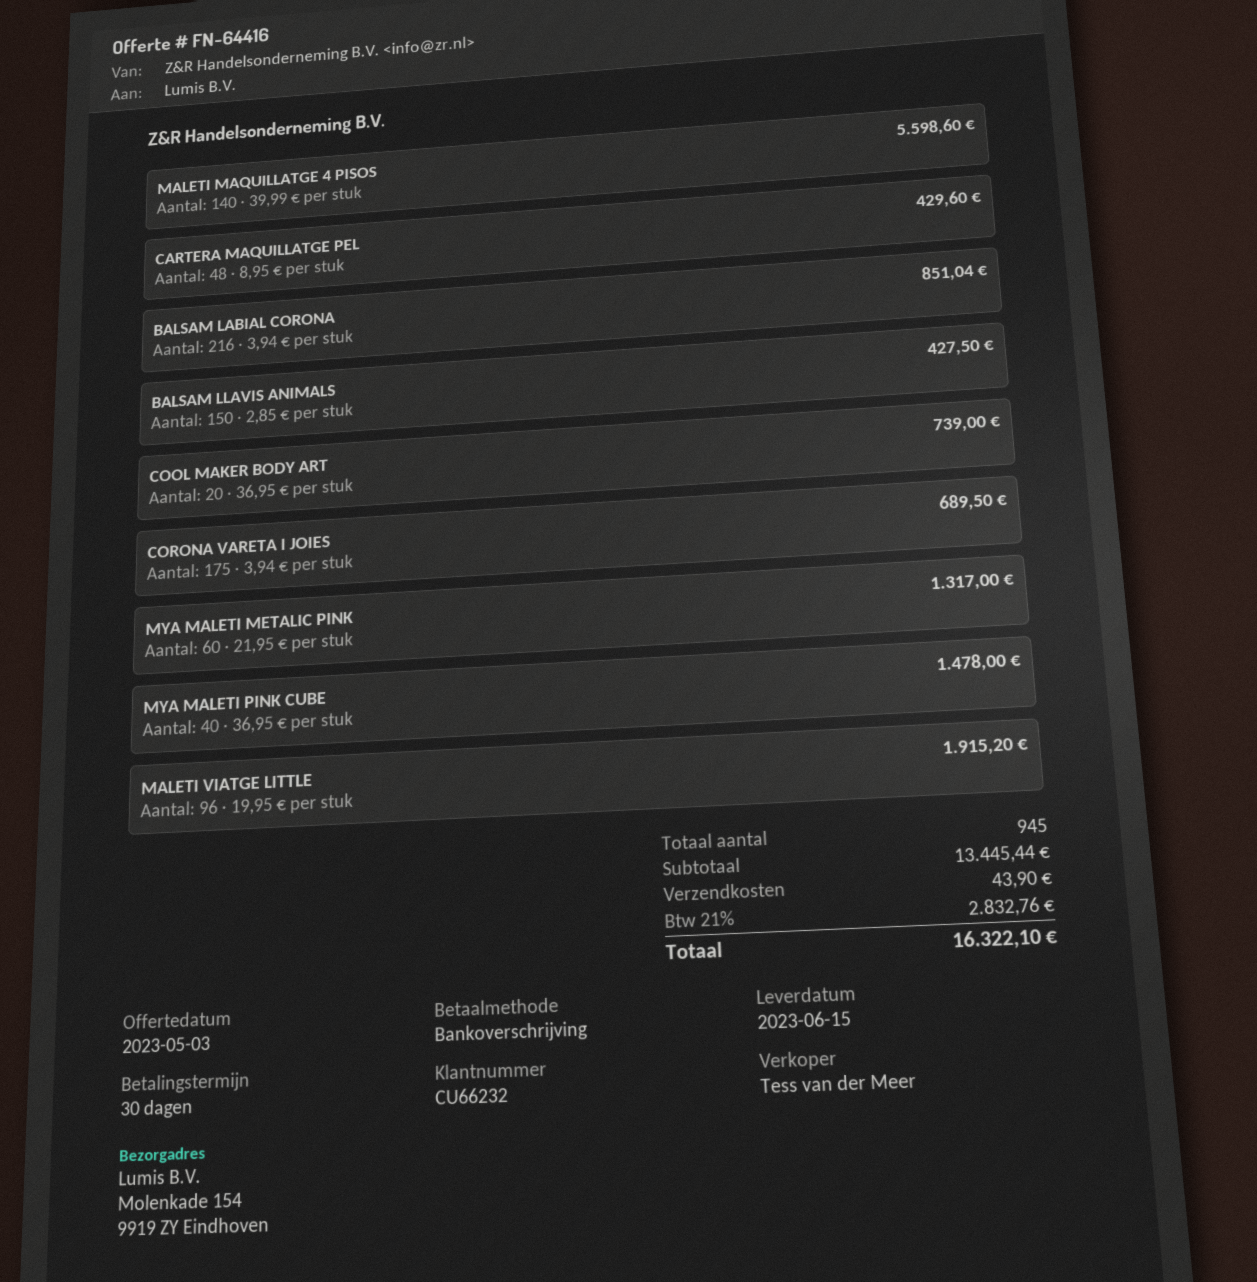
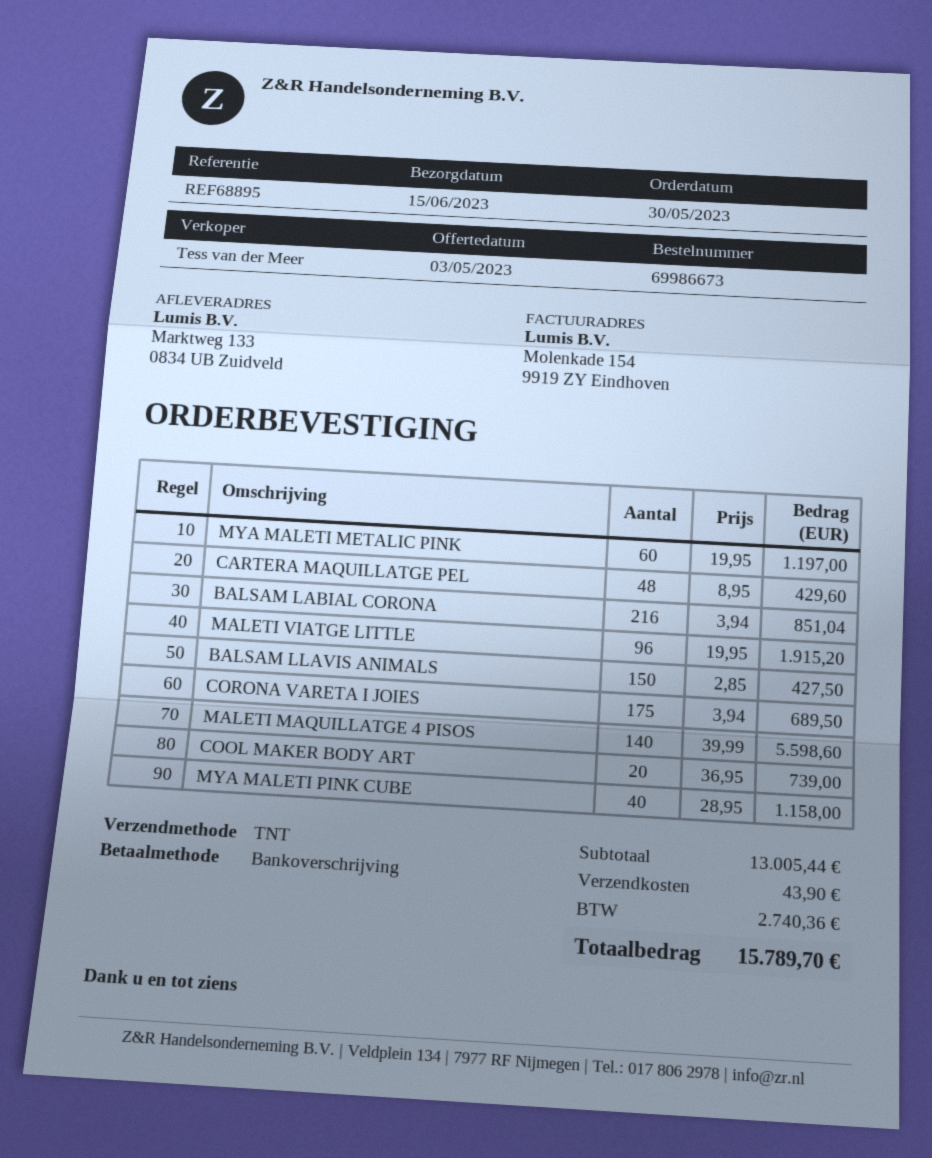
ship to: Molenkade 154, 9919 ZY Eindhoven -> Marktweg 133, 0834 UB Zuidveld
MYA MALETI METALIC PINK: 60 x 21.95 = 1317.00 -> 60 x 19.95 = 1197.00
MYA MALETI PINK CUBE: 40 x 36.95 = 1478.00 -> 40 x 28.95 = 1158.00
subtotal: 13445.44 -> 13005.44
tax: 2832.76 -> 2740.36
total: 16322.10 -> 15789.70

